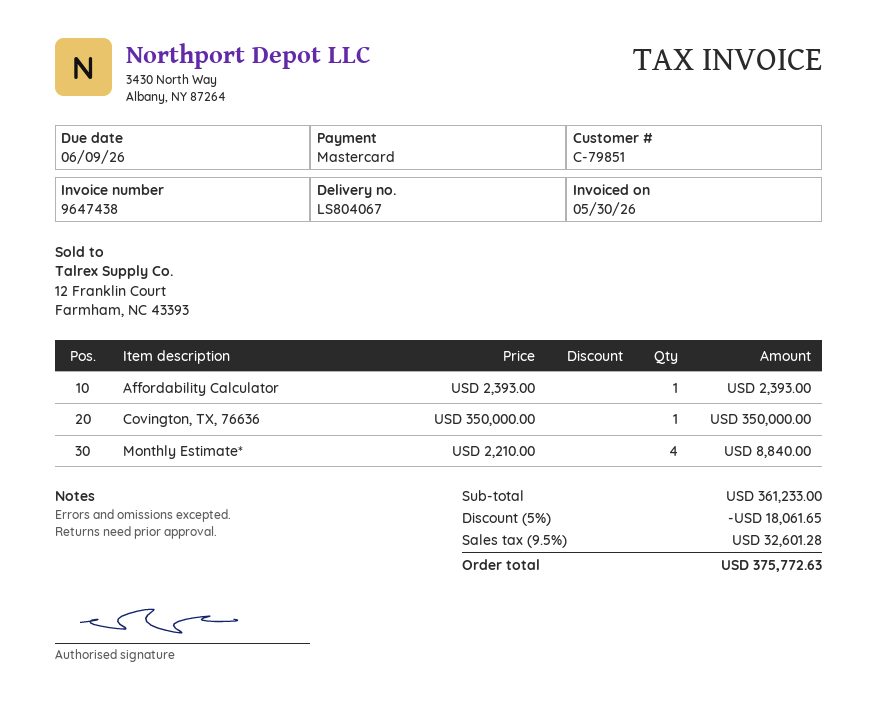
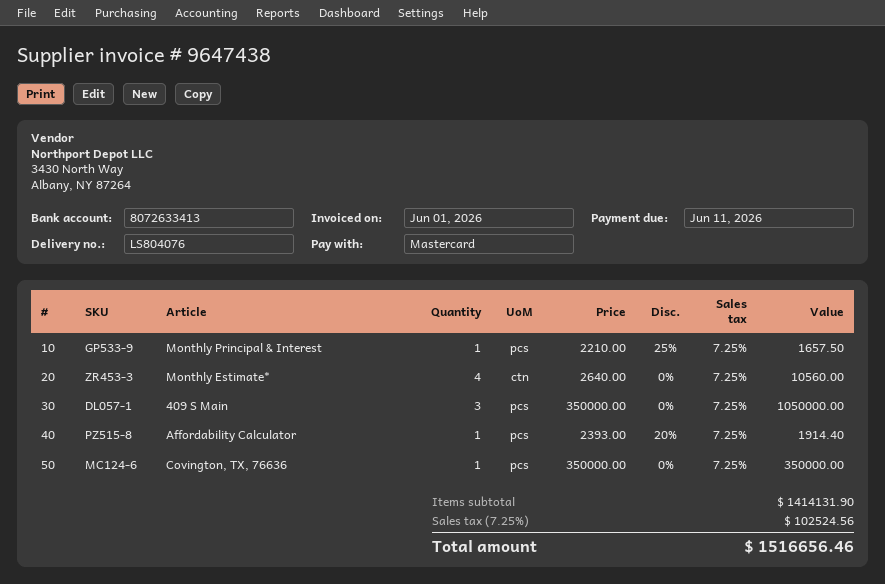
delivery note number: LS804067 -> LS804076
invoice date: 2026-05-30 -> 2026-06-01
due date: 2026-06-09 -> 2026-06-11
Affordability Calculator: 1 x 2393.00 = 2393.00 -> 1 x 2393.00 - 20% = 1914.40
Monthly Estimate*: 4 x 2210.00 = 8840.00 -> 4 x 2640.00 = 10560.00
Monthly Principal & Interest: none -> 1 x 2210.00 - 25% = 1657.50
409 S Main: none -> 3 x 350000.00 = 1050000.00
subtotal: 361233.00 -> 1414131.90
discount: 5% = 18061.65 -> none
tax: 9.5% = 32601.28 -> 7.25% = 102524.56
total: 375772.63 -> 1516656.46

